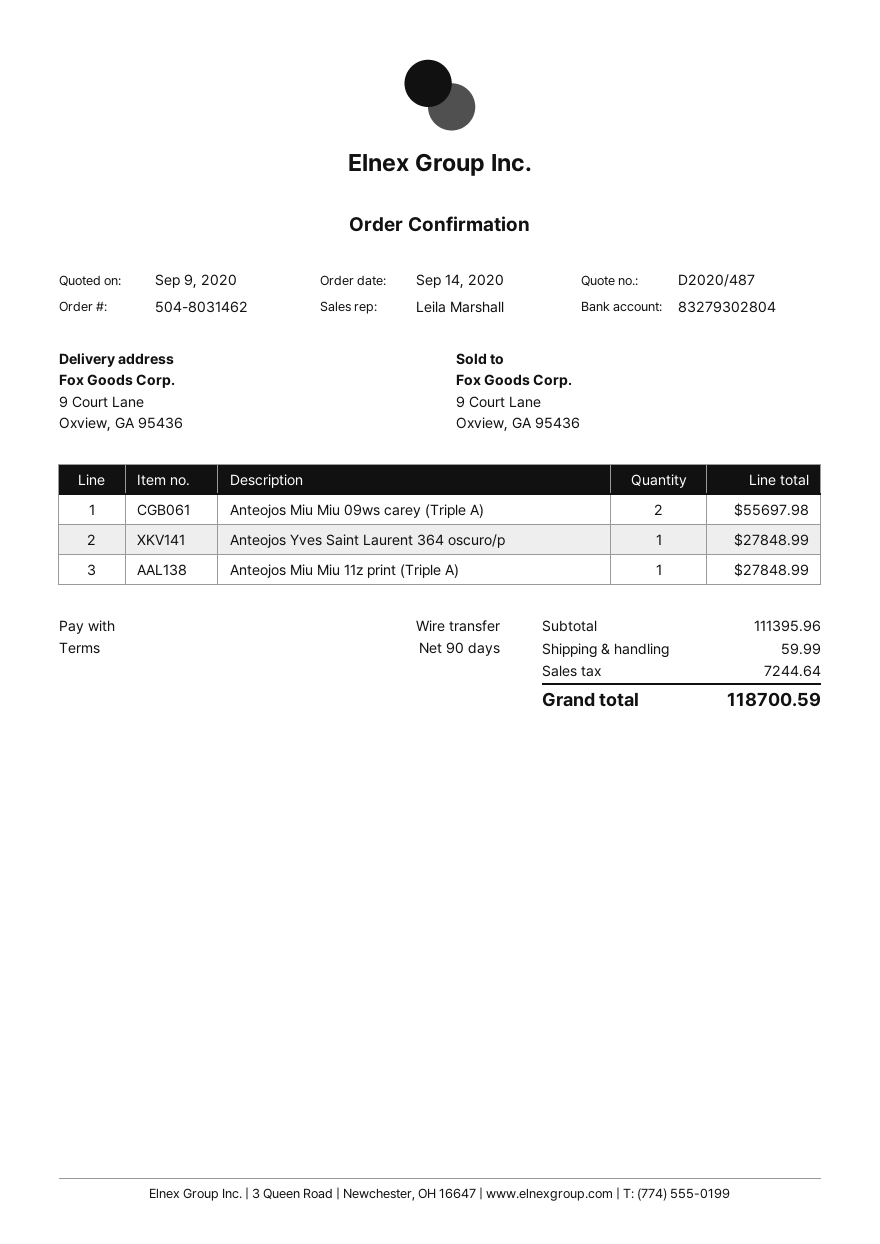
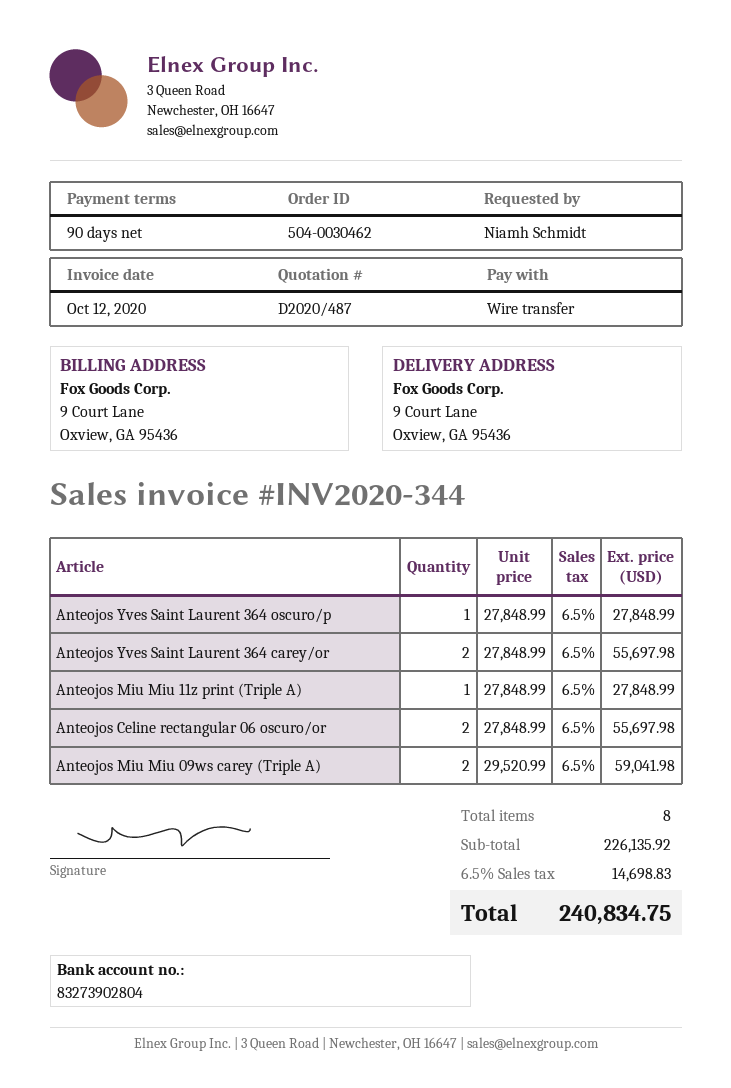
order number: 504-8031462 -> 504-0030462
bank account: 83279302804 -> 83273902804
Anteojos Miu Miu 09ws carey (Triple A): 2 for 55697.98 -> 2 for 59041.98
Anteojos Yves Saint Laurent 364 carey/or: none -> 2 for 55697.98
Anteojos Celine rectangular 06 oscuro/or: none -> 2 for 55697.98
subtotal: 111395.96 -> 226135.92
shipping: 59.99 -> none
tax: 7244.64 -> 14698.83
total: 118700.59 -> 240834.75

